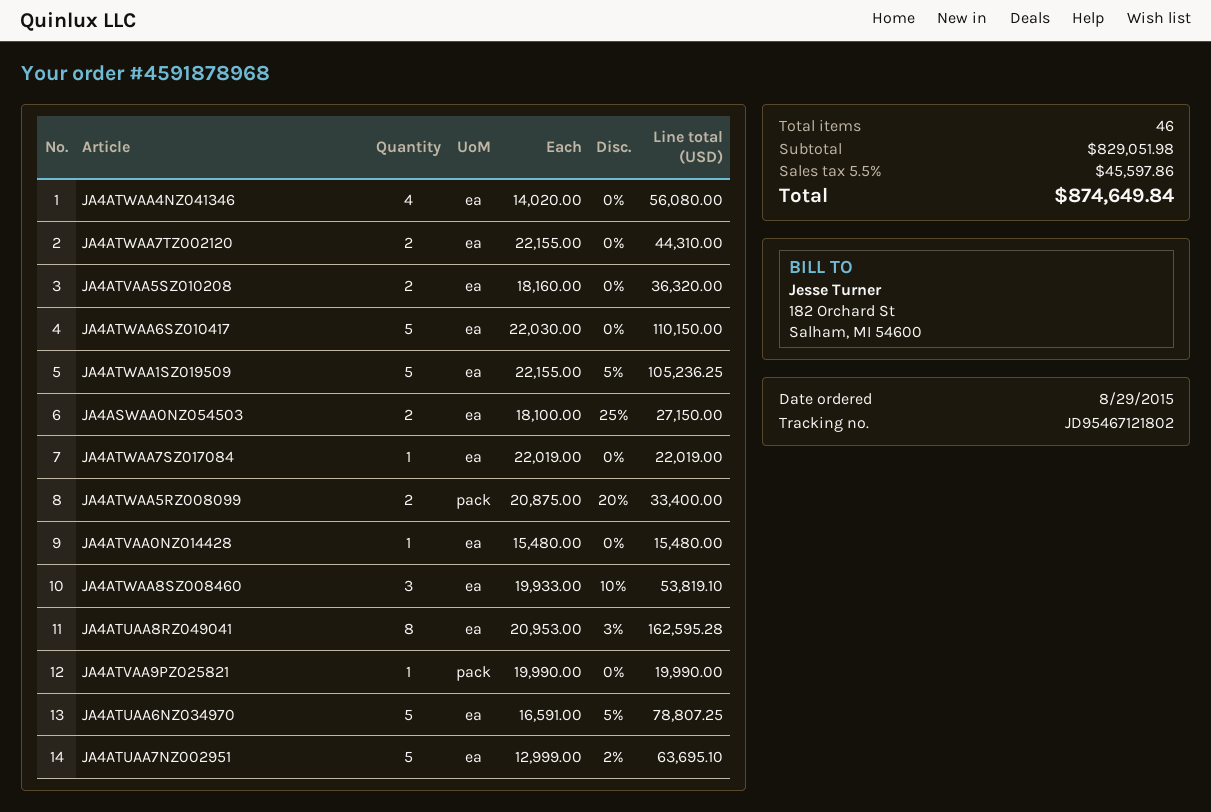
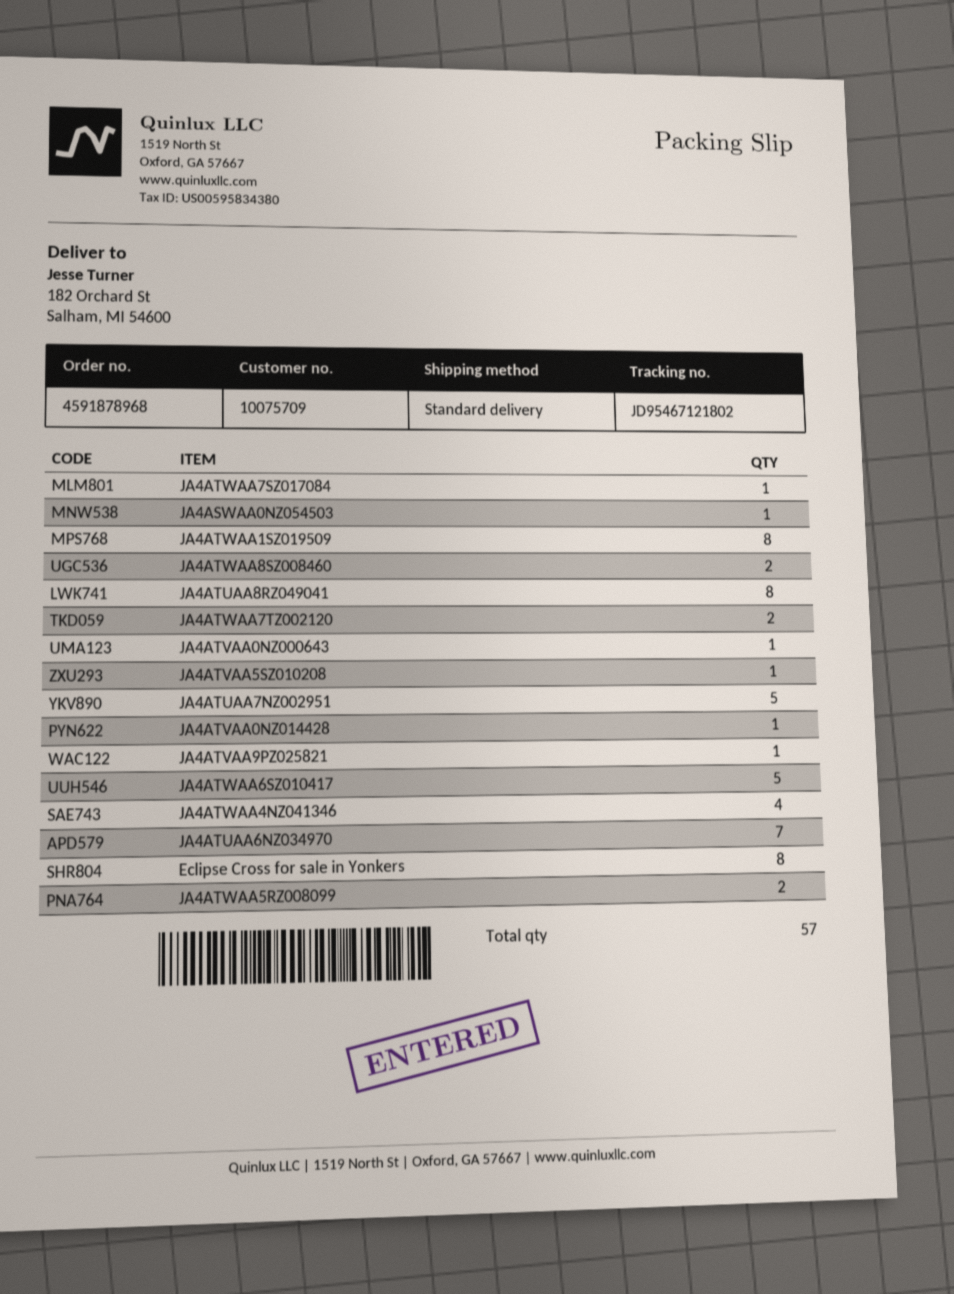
JA4ATVAA5SZ010208: 2 -> 1
JA4ATWAA1SZ019509: 5 -> 8
JA4ASWAA0NZ054503: 2 -> 1
JA4ATWAA8SZ008460: 3 -> 2
JA4ATUAA6NZ034970: 5 -> 7
JA4ATVAA0NZ000643: none -> 1
Eclipse Cross for sale in Yonkers: none -> 8
total quantity: 46 -> 57

